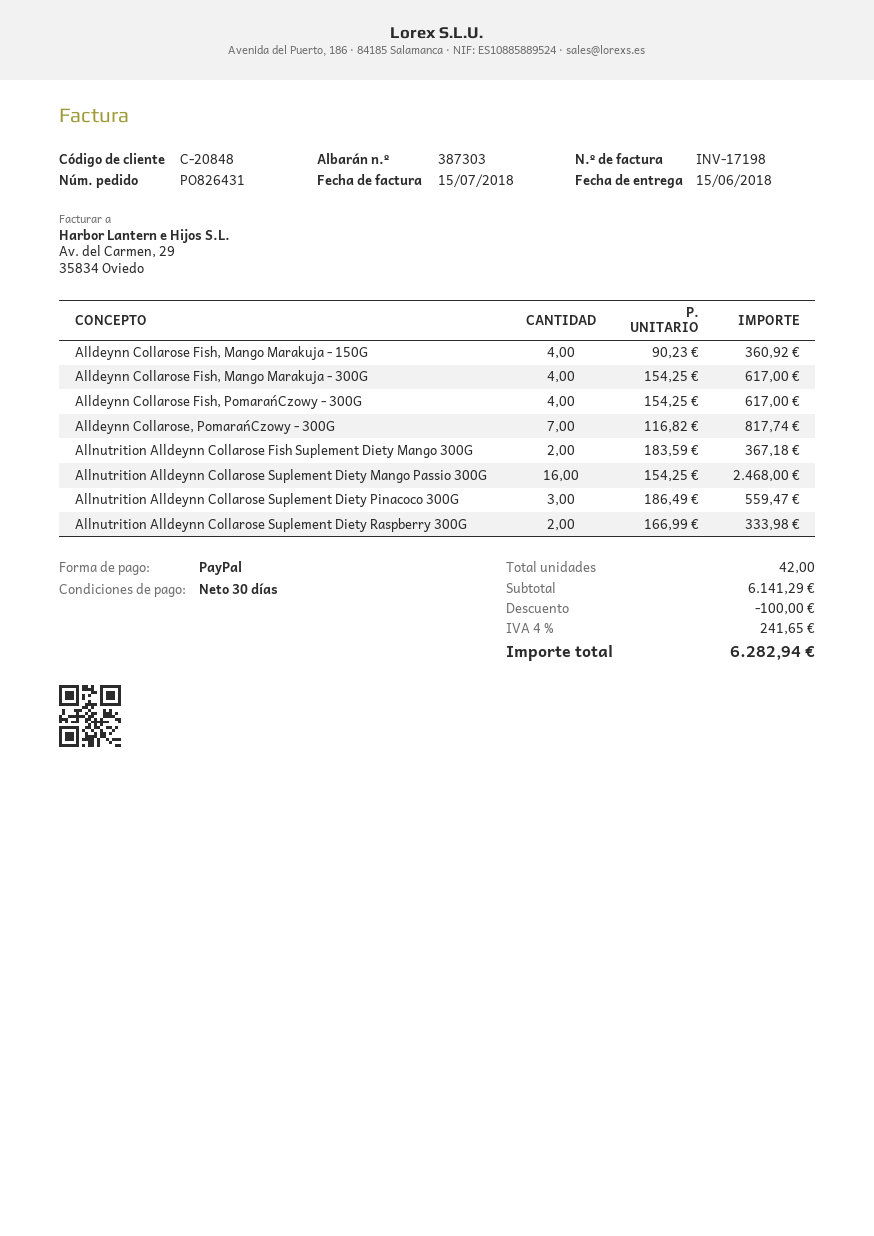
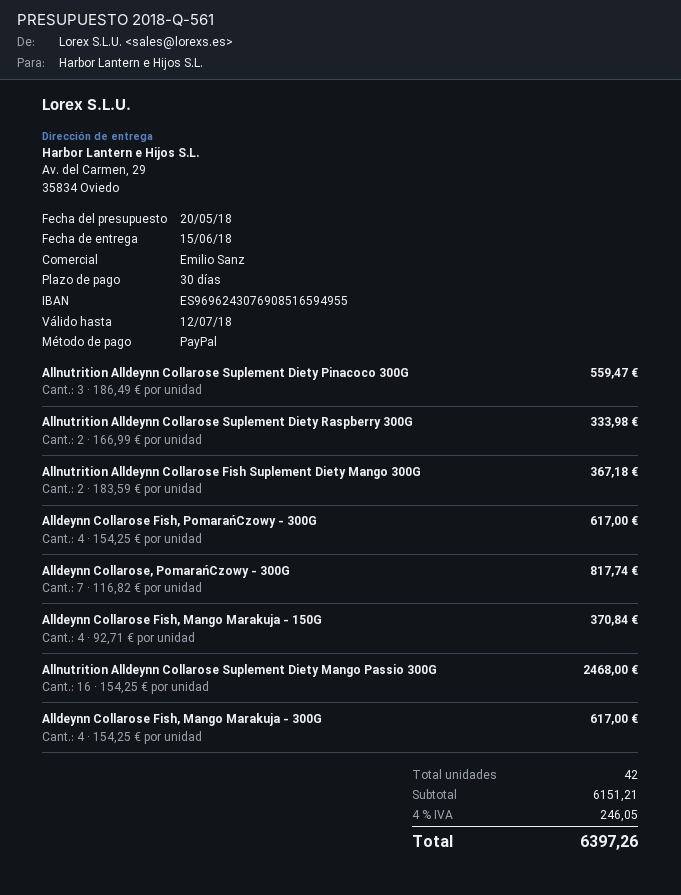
Alldeynn Collarose Fish, Mango Marakuja - 150G: 4 x 90.23 = 360.92 -> 4 x 92.71 = 370.84
subtotal: 6141.29 -> 6151.21
discount: 100.00 -> none
tax: 4% = 241.65 -> 4% = 246.05
total: 6282.94 -> 6397.26

